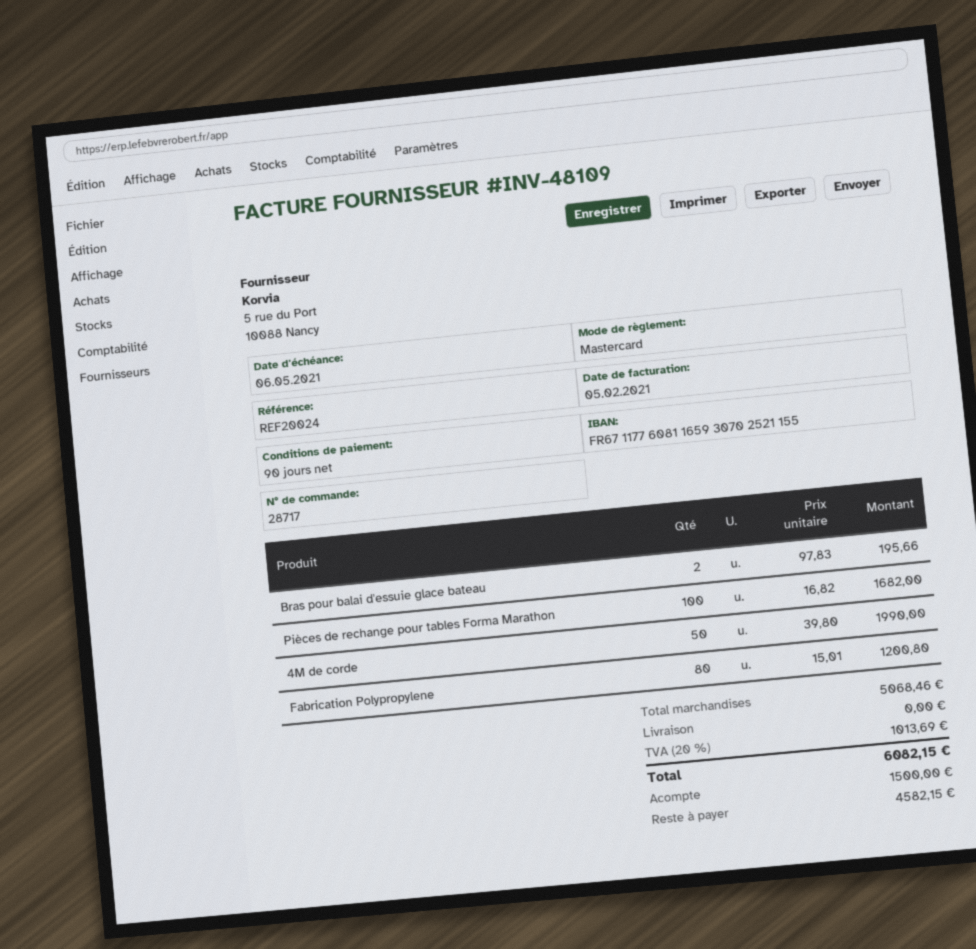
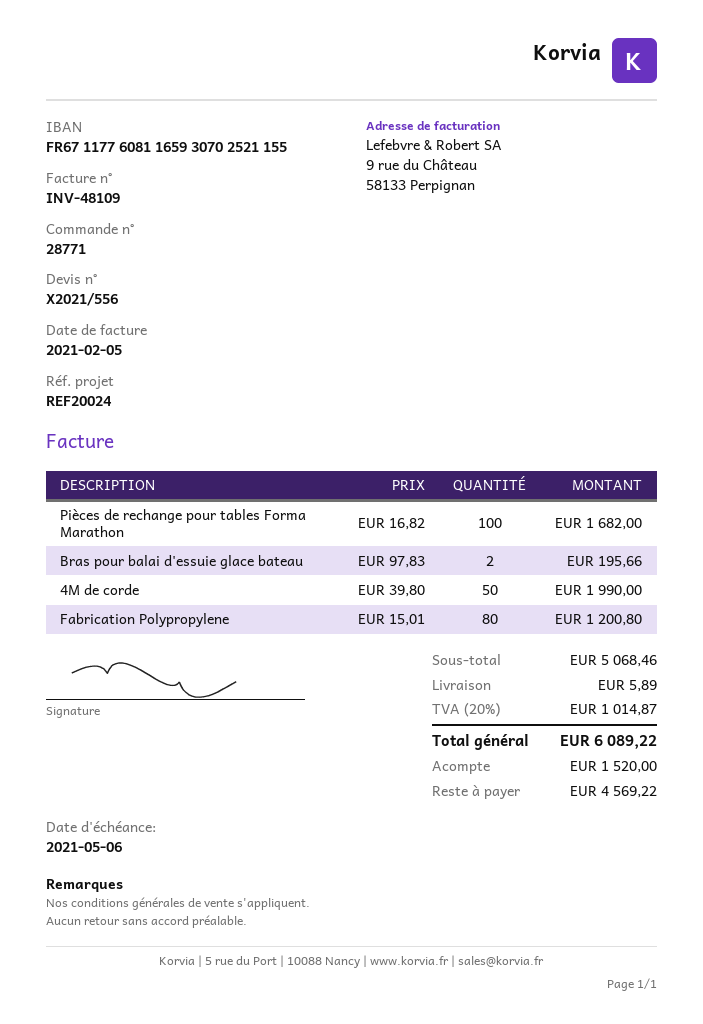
order number: 28717 -> 28771
shipping: 0.00 -> 5.89
tax: 20% = 1013.69 -> 20% = 1014.87
total: 6082.15 -> 6089.22
deposit: 1500.00 -> 1520.00
balance: 4582.15 -> 4569.22

